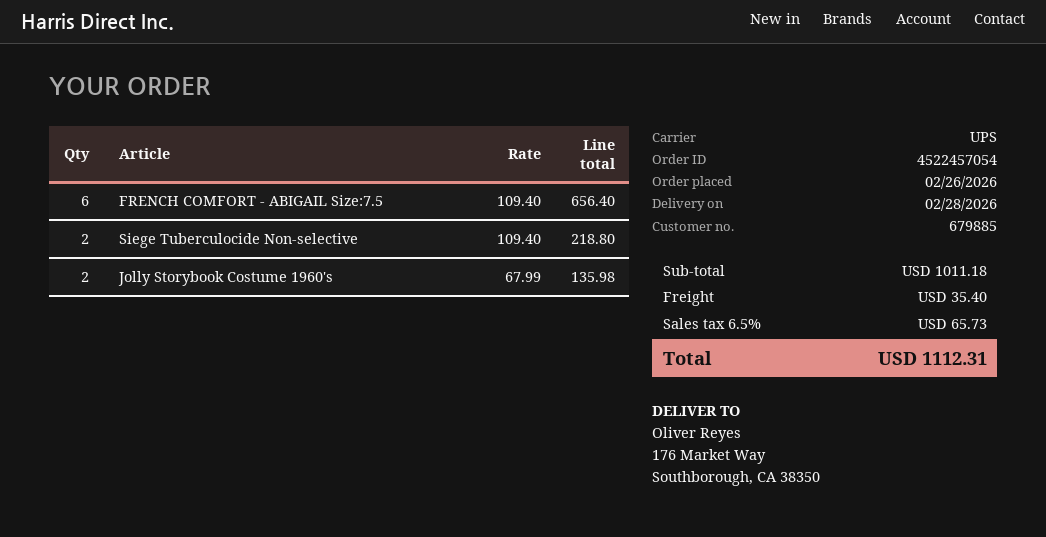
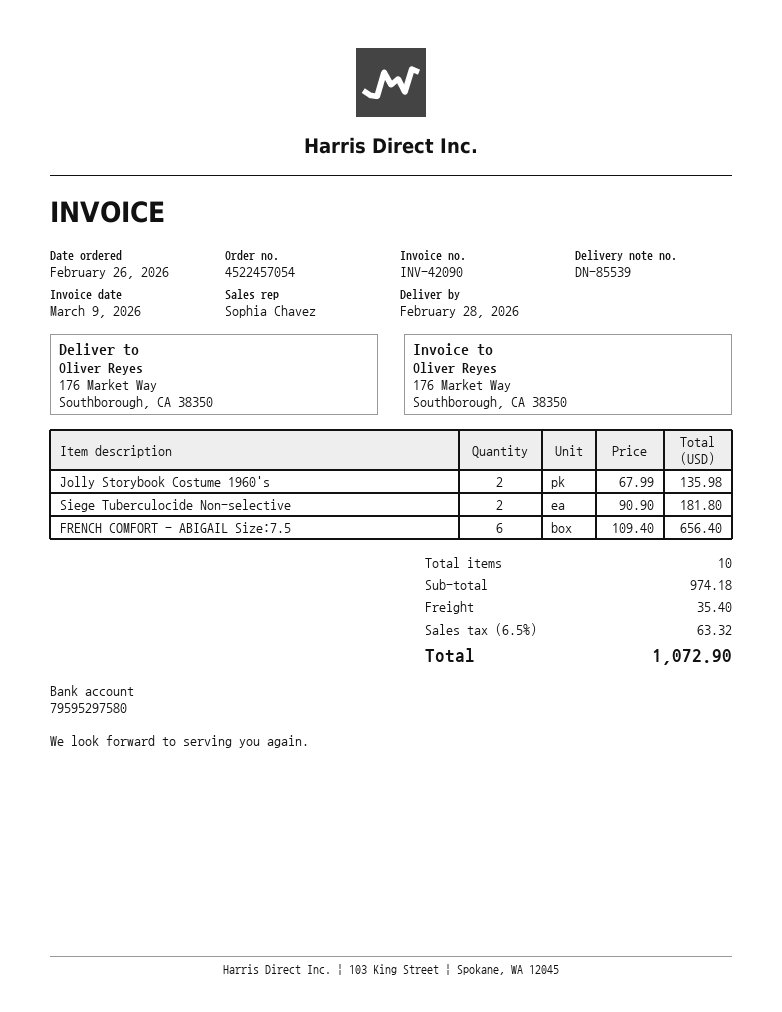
Siege Tuberculocide Non-selective: 2 x 109.40 = 218.80 -> 2 x 90.90 = 181.80
subtotal: 1011.18 -> 974.18
tax: 6.5% = 65.73 -> 6.5% = 63.32
total: 1112.31 -> 1072.90

